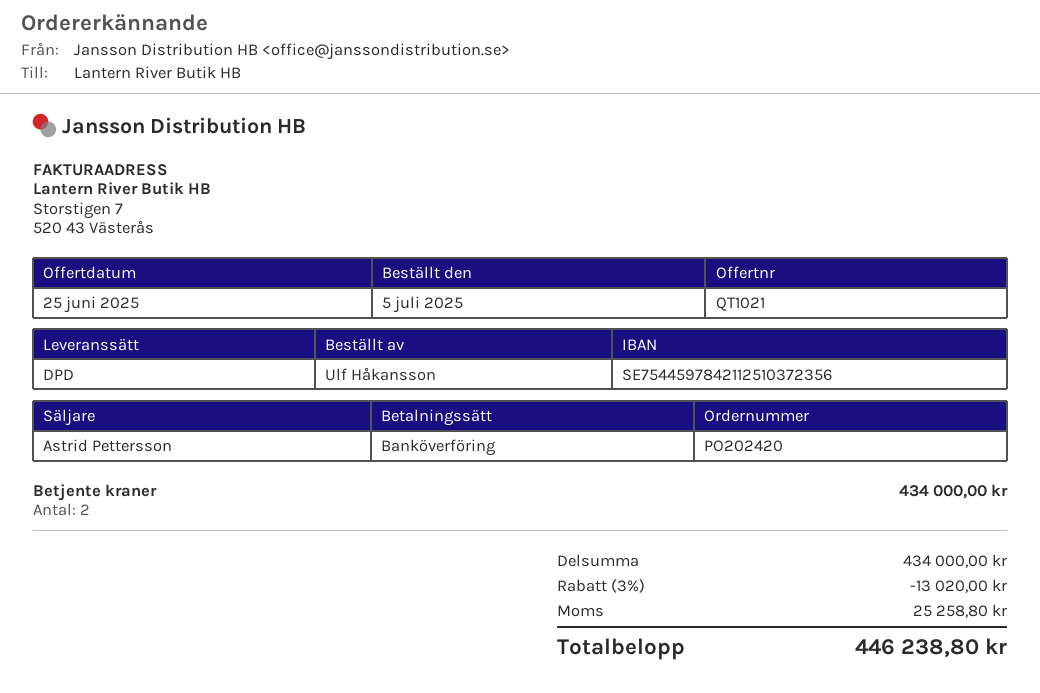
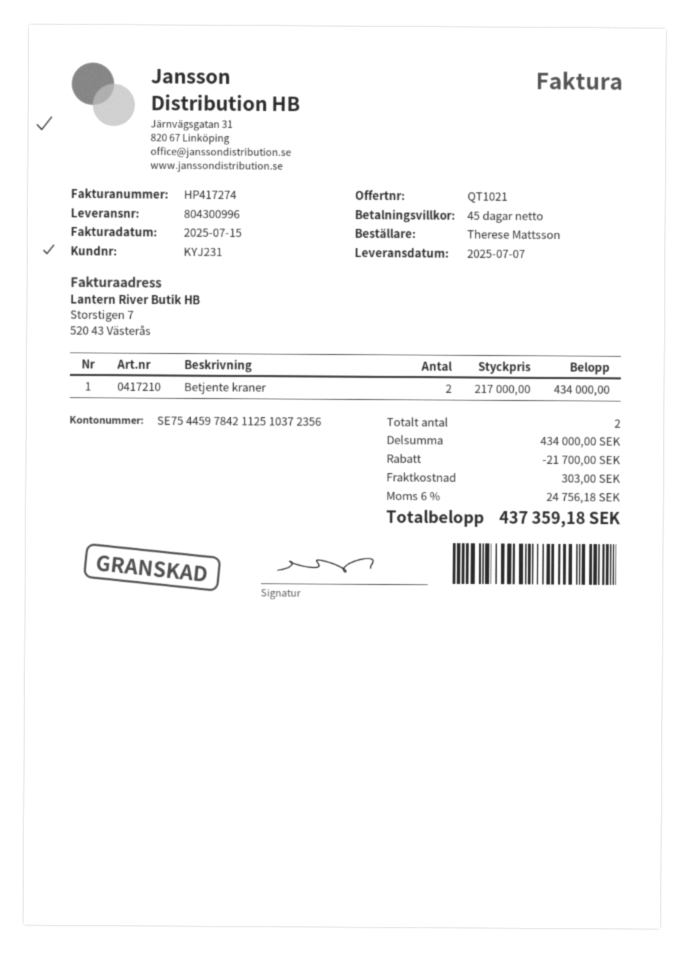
ordered by: Ulf Håkansson -> Therese Mattsson
discount: 13020.00 -> 21700.00
shipping: none -> 303.00
tax: 25258.80 -> 24756.18
total: 446238.80 -> 437359.18

